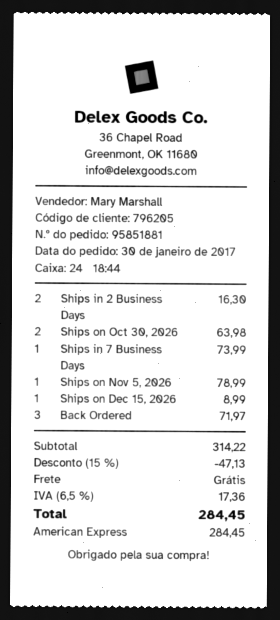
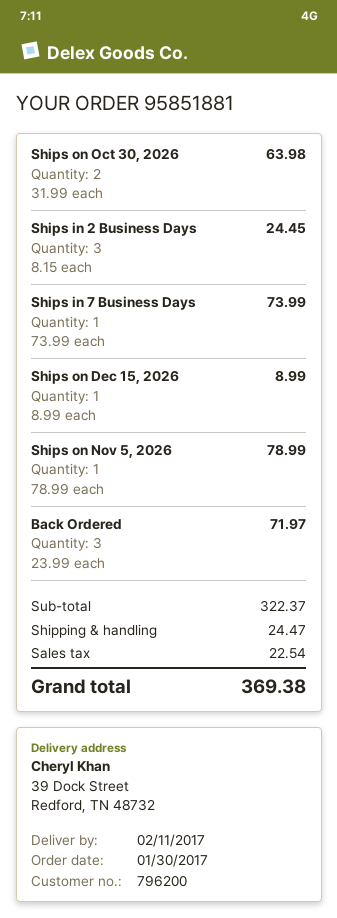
customer number: 796205 -> 796200
Ships in 2 Business Days: 2 for 16.30 -> 3 for 24.45
subtotal: 314.22 -> 322.37
discount: 15% = 47.13 -> none
shipping: 0.00 -> 24.47
tax: 17.36 -> 22.54
total: 284.45 -> 369.38

